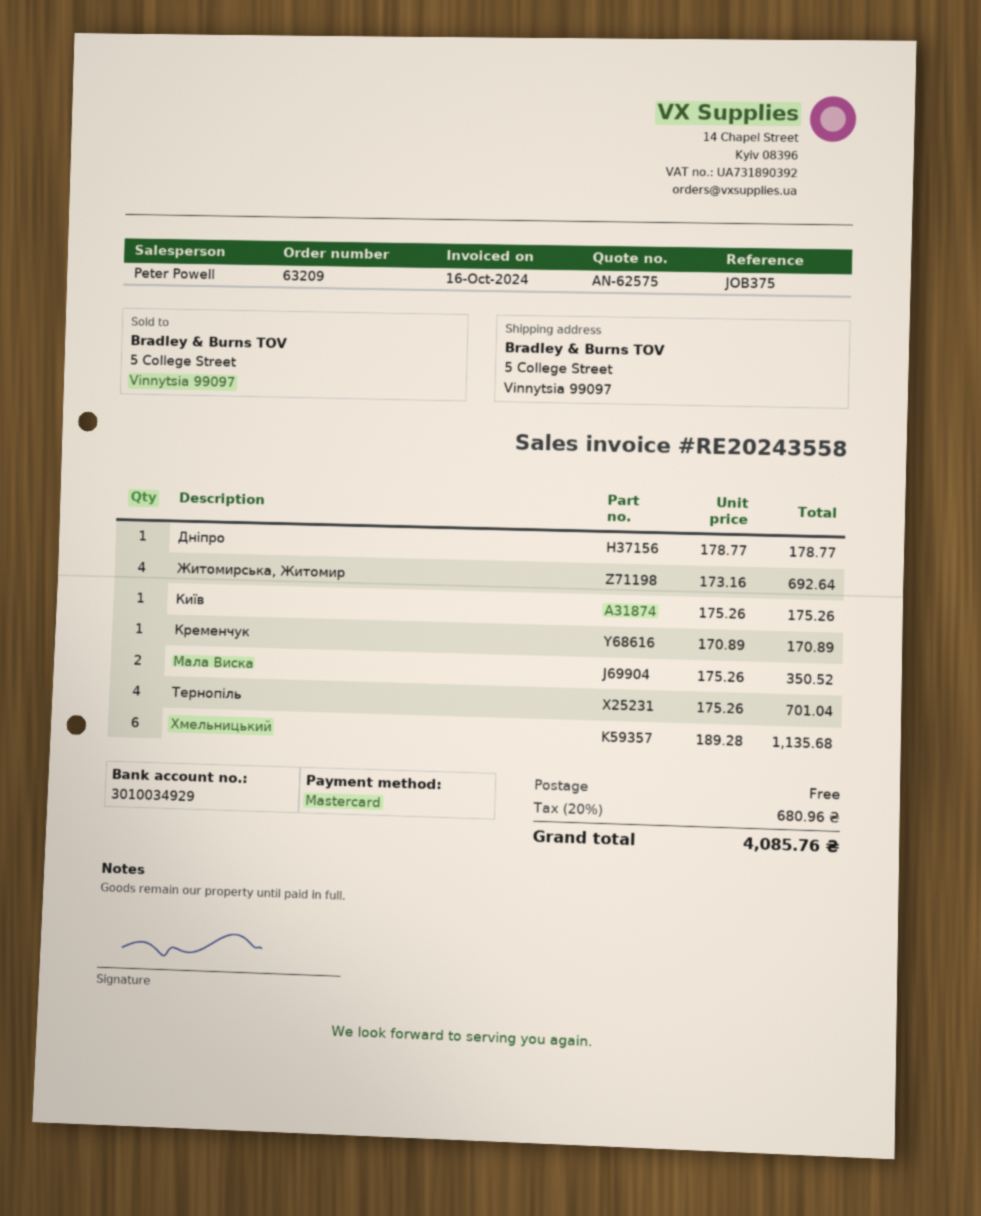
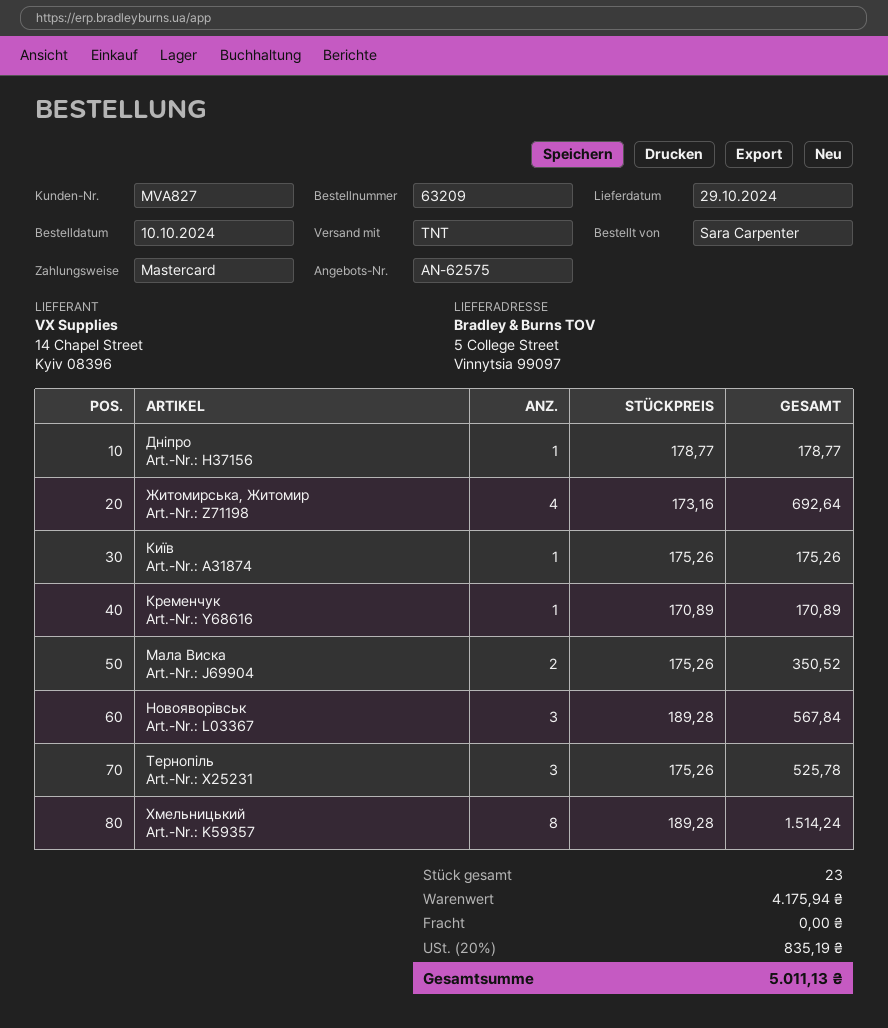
Тернопіль: 4 x 175.26 = 701.04 -> 3 x 175.26 = 525.78
Хмельницький: 6 x 189.28 = 1135.68 -> 8 x 189.28 = 1514.24
Новояворівськ: none -> 3 x 189.28 = 567.84
tax: 20% = 680.96 -> 20% = 835.19
total: 4085.76 -> 5011.13

